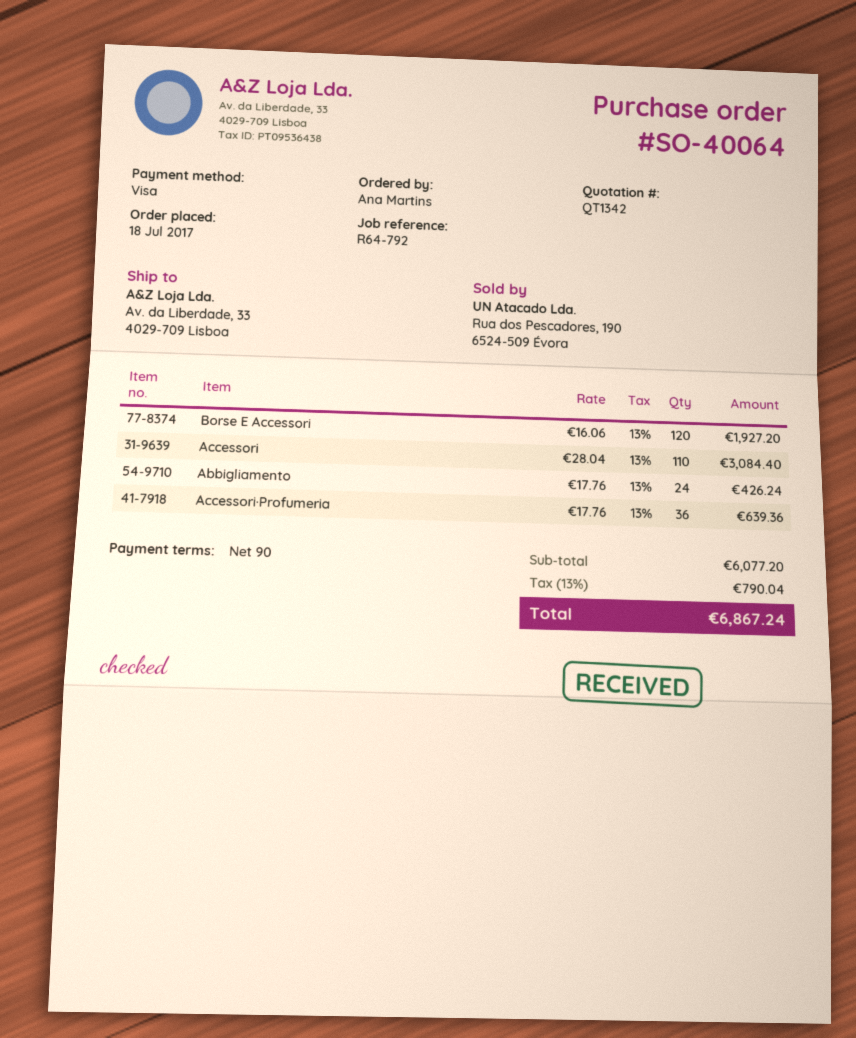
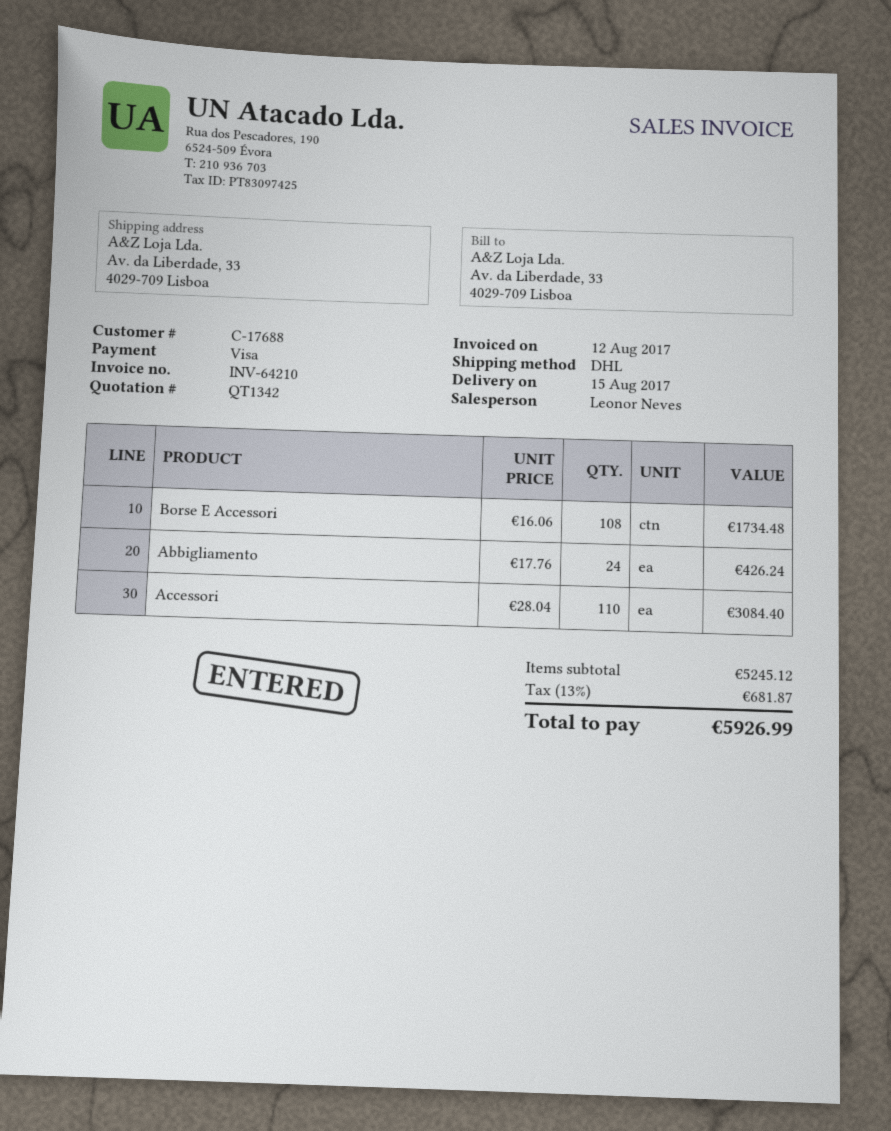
Borse E Accessori: 120 x 16.06 = 1927.20 -> 108 x 16.06 = 1734.48
Accessori·Profumeria: 36 x 17.76 = 639.36 -> none
subtotal: 6077.20 -> 5245.12
tax: 13% = 790.04 -> 13% = 681.87
total: 6867.24 -> 5926.99

